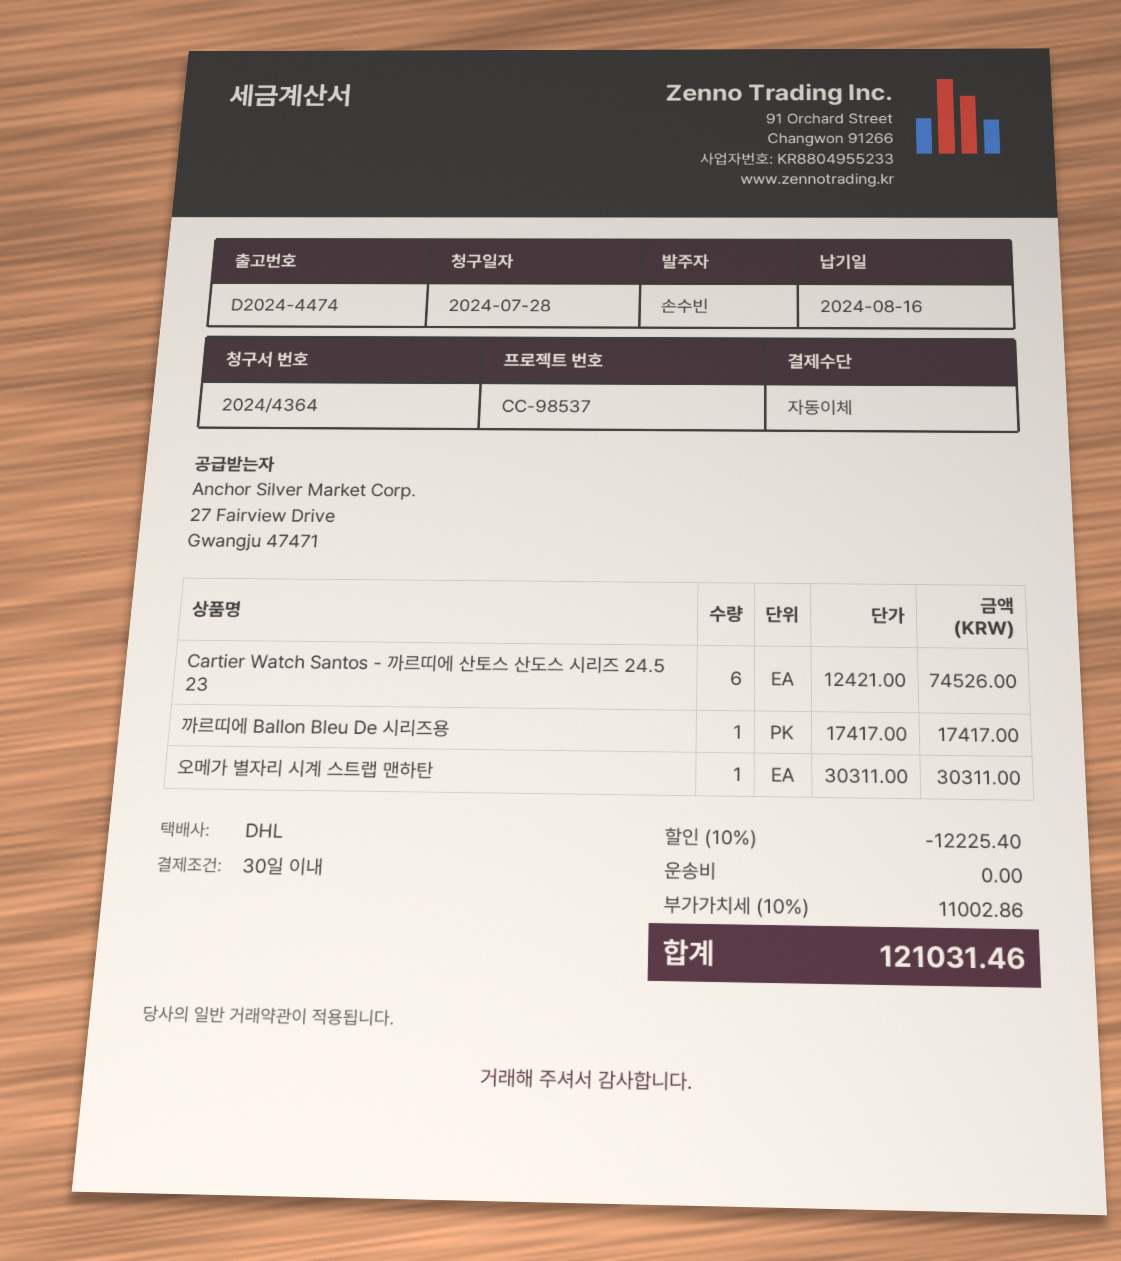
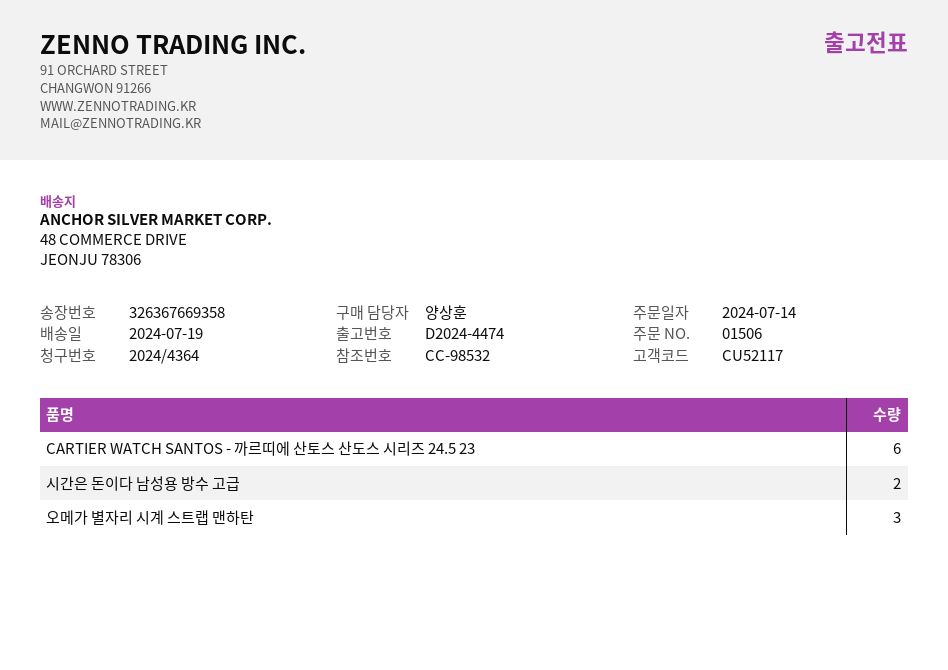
delivery date: 2024-08-16 -> 2024-07-19
reference: CC-98537 -> CC-98532
ordered by: 손수빈 -> 양상훈
까르띠에 Ballon Bleu De 시리즈용: 1 -> none
오메가 별자리 시계 스트랩 맨하탄: 1 -> 3
시간은 돈이다 남성용 방수 고급: none -> 2

